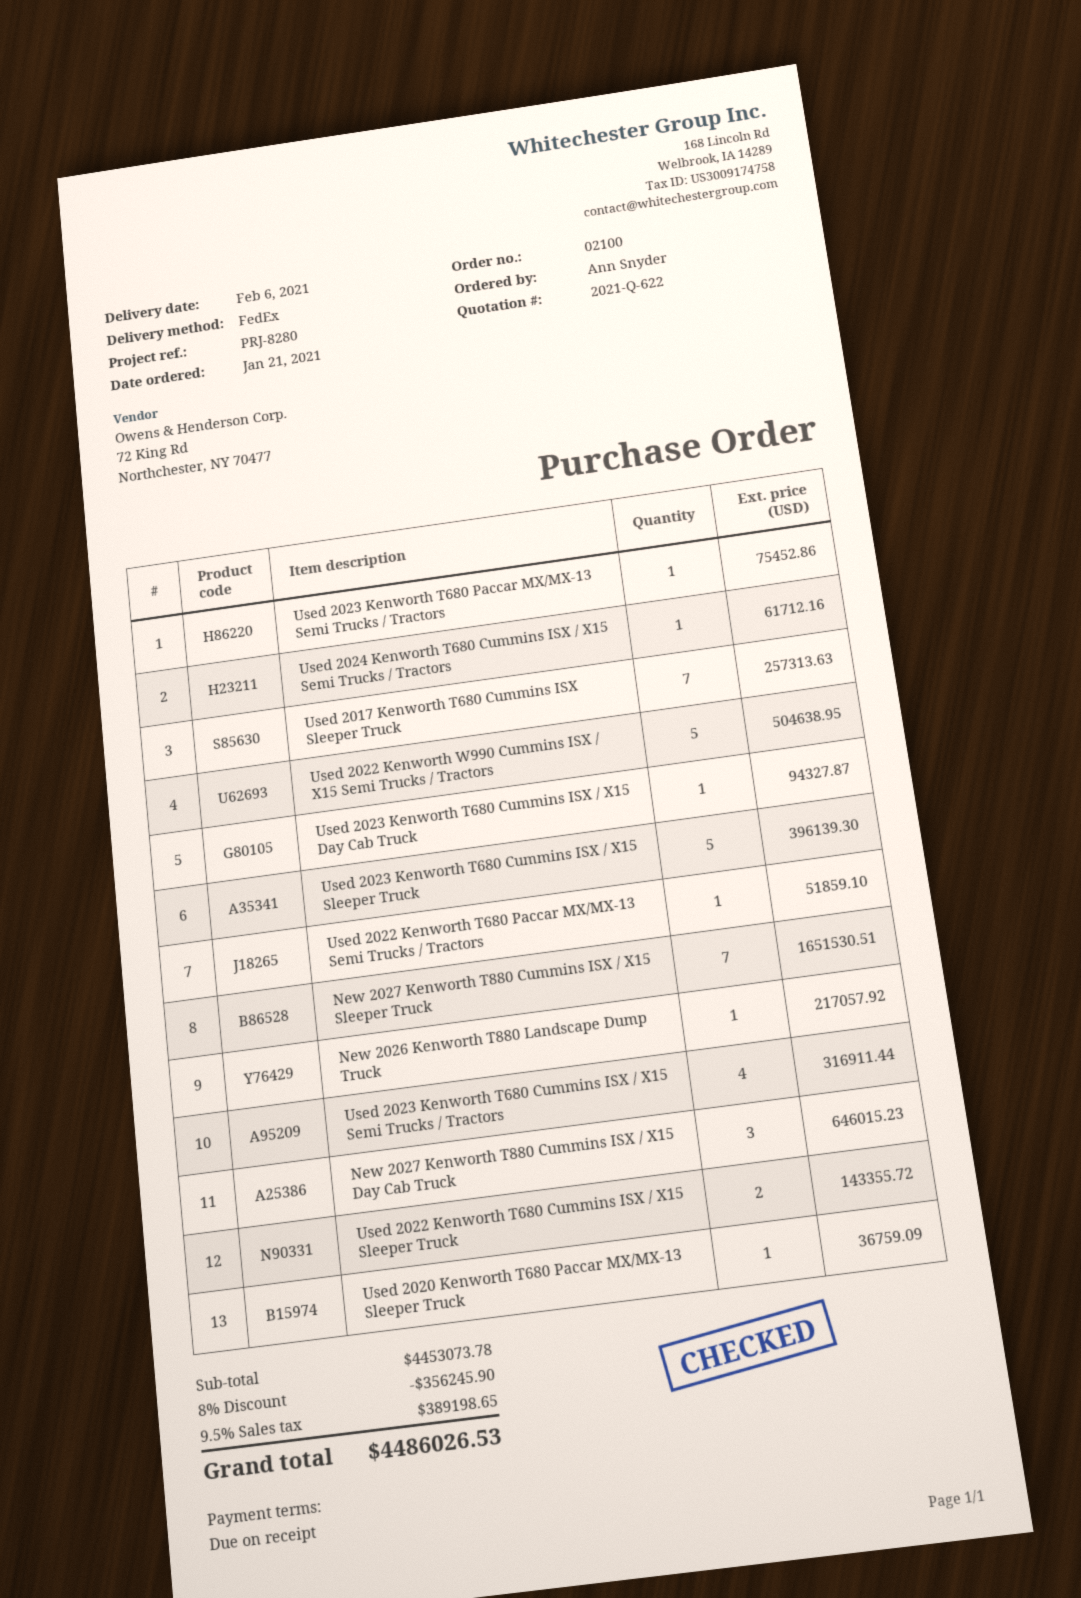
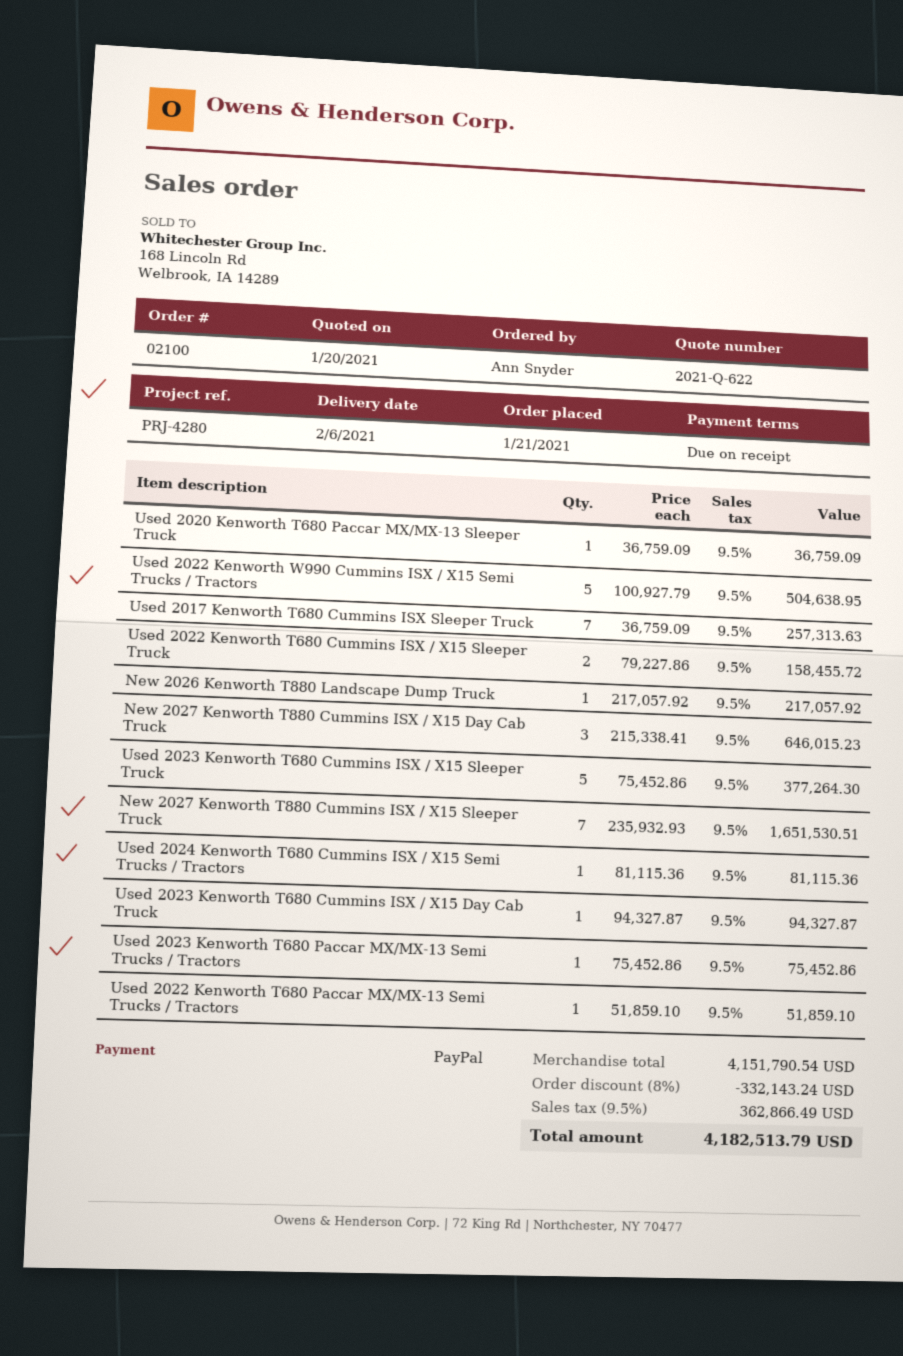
reference: PRJ-8280 -> PRJ-4280
Used 2024 Kenworth T680 Cummins ISX / X15 Semi Trucks / Tractors: 1 for 61712.16 -> 1 for 81115.36
Used 2023 Kenworth T680 Cummins ISX / X15 Sleeper Truck: 5 for 396139.30 -> 5 for 377264.30
Used 2023 Kenworth T680 Cummins ISX / X15 Semi Trucks / Tractors: 4 for 316911.44 -> none
Used 2022 Kenworth T680 Cummins ISX / X15 Sleeper Truck: 2 for 143355.72 -> 2 for 158455.72
subtotal: 4453073.78 -> 4151790.54
discount: 8% = 356245.90 -> 8% = 332143.24
tax: 9.5% = 389198.65 -> 9.5% = 362866.49
total: 4486026.53 -> 4182513.79

